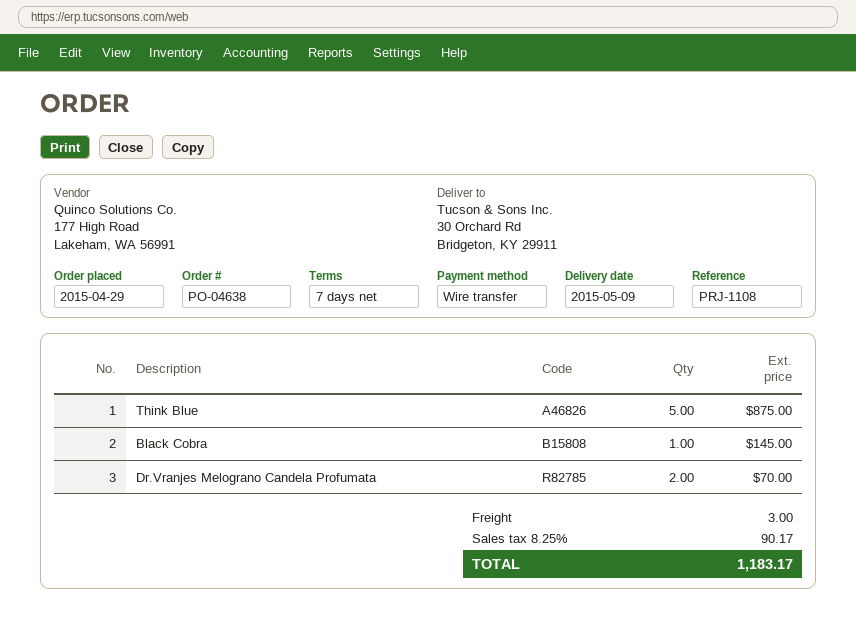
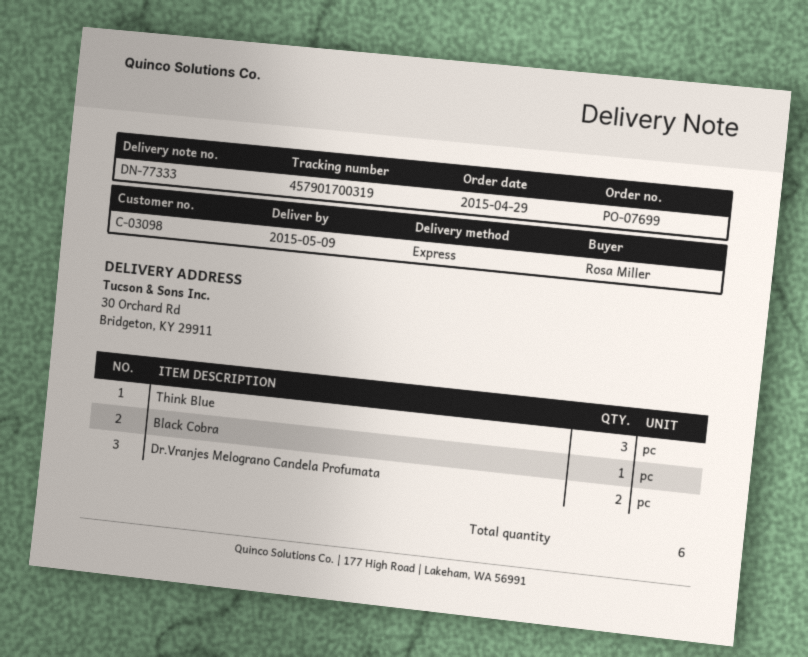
order number: PO-04638 -> PO-07699
Think Blue: 5 -> 3

